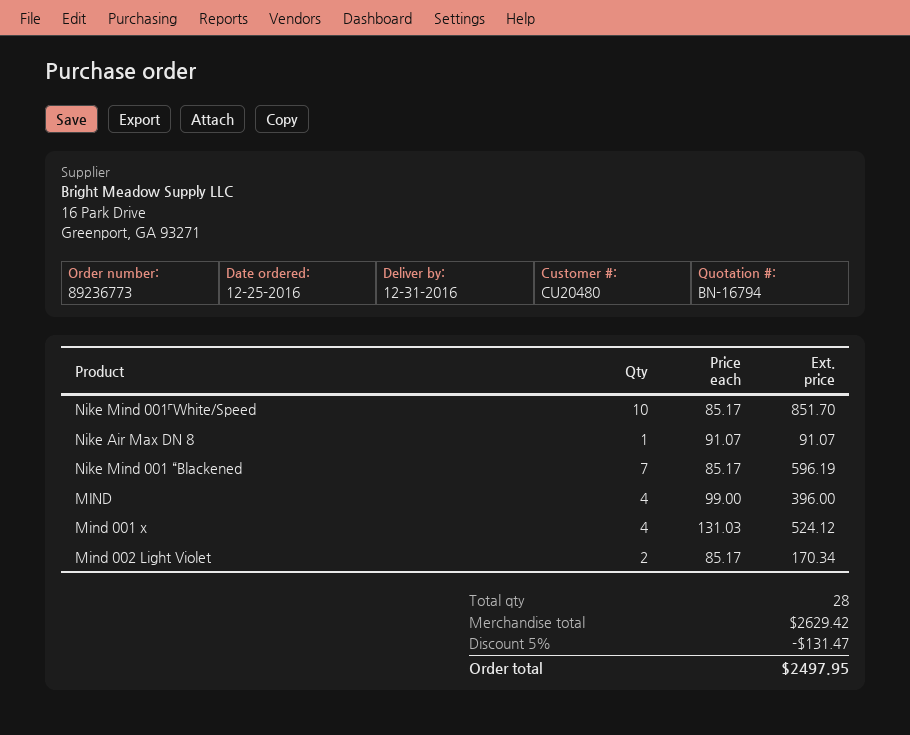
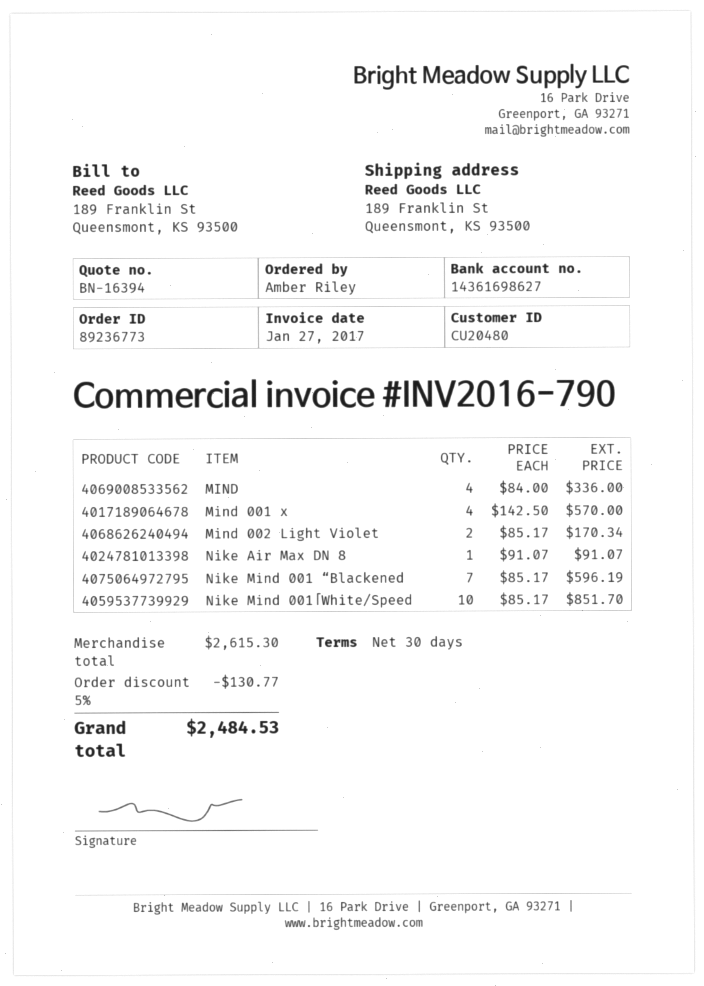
quote number: BN-16794 -> BN-16394
MIND: 4 x 99.00 = 396.00 -> 4 x 84.00 = 336.00
Mind 001 x: 4 x 131.03 = 524.12 -> 4 x 142.50 = 570.00
subtotal: 2629.42 -> 2615.30
discount: 5% = 131.47 -> 5% = 130.77
total: 2497.95 -> 2484.53

